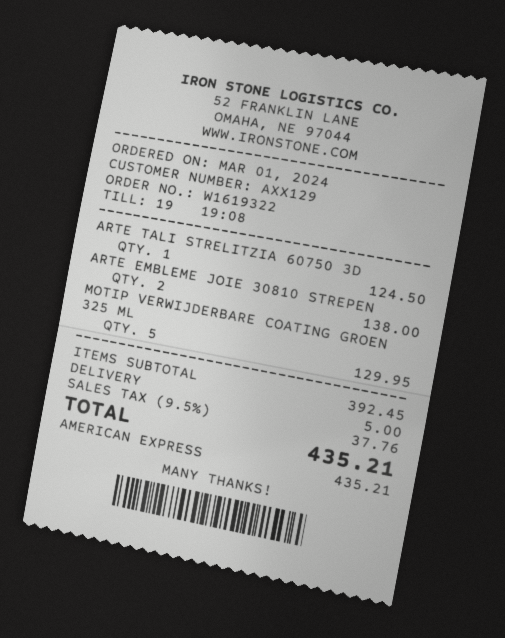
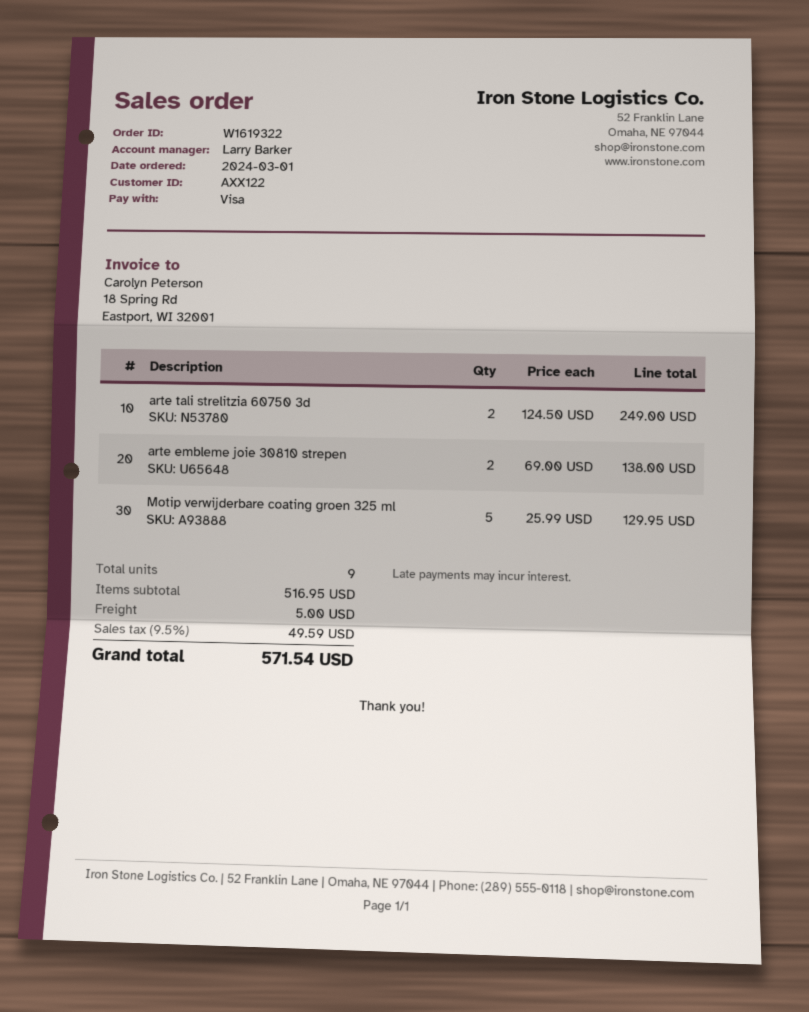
customer number: AXX129 -> AXX122
payment method: American Express -> Visa
ARTE TALI STRELITZIA 60750 3D: 1 for 124.50 -> 2 for 249.00
subtotal: 392.45 -> 516.95
tax: 9.5% = 37.76 -> 9.5% = 49.59
total: 435.21 -> 571.54

